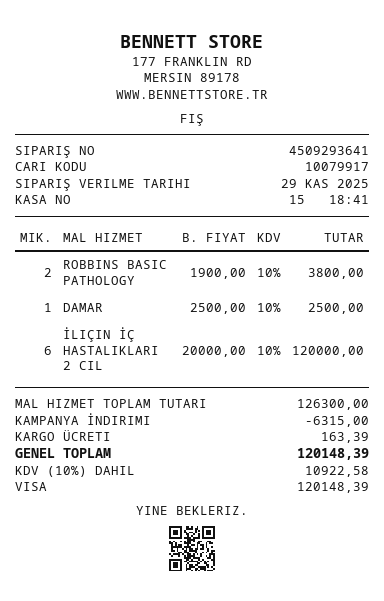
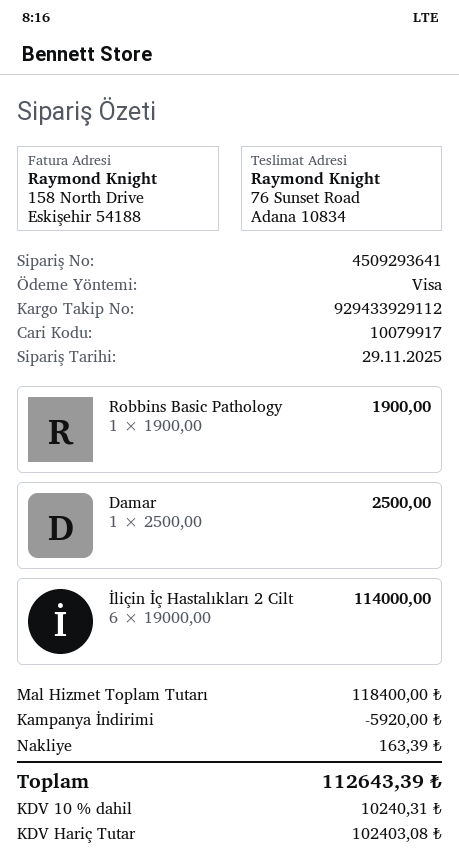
ROBBINS BASIC PATHOLOGY: 2 x 1900.00 = 3800.00 -> 1 x 1900.00 = 1900.00
İLIÇIN İÇ HASTALIKLARI 2 CIL: 6 x 20000.00 = 120000.00 -> 6 x 19000.00 = 114000.00
subtotal: 126300.00 -> 118400.00
discount: 6315.00 -> 5920.00
tax: 10% = 10922.58 -> 10% = 10240.31
total: 120148.39 -> 112643.39

